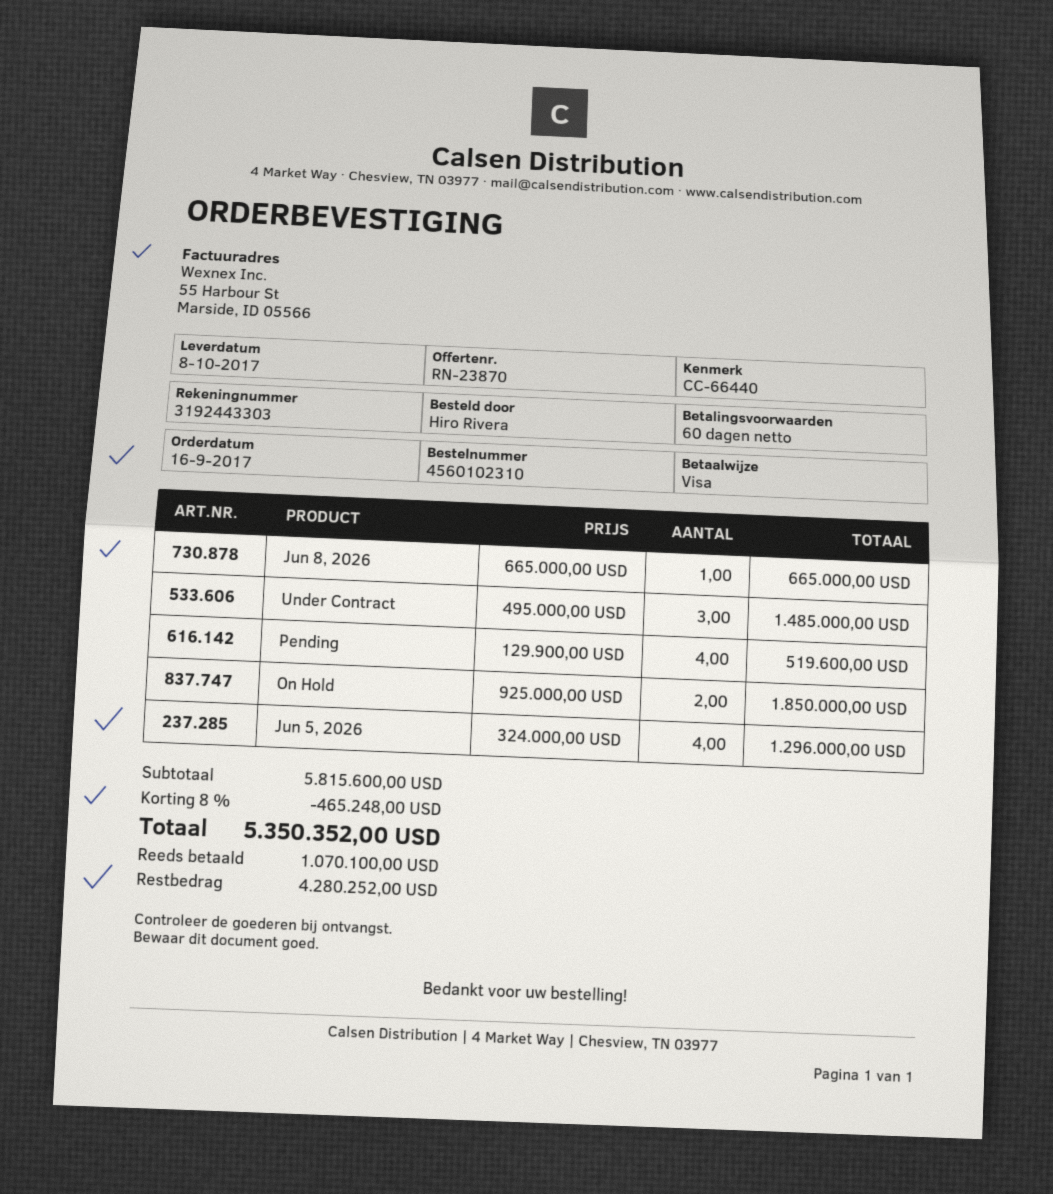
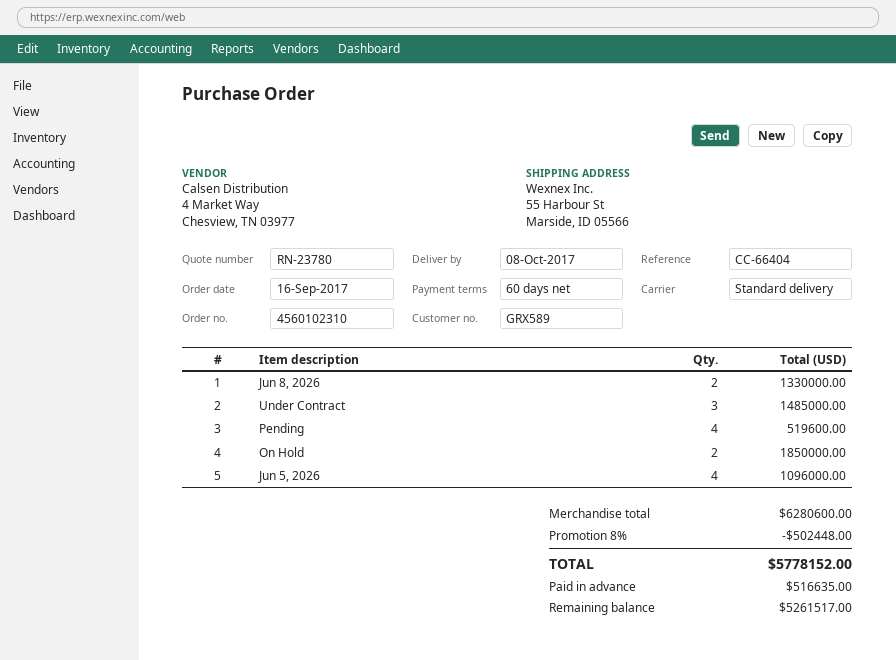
quote number: RN-23870 -> RN-23780
reference: CC-66440 -> CC-66404
Jun 8, 2026: 1 for 665000.00 -> 2 for 1330000.00
Jun 5, 2026: 4 for 1296000.00 -> 4 for 1096000.00
subtotal: 5815600.00 -> 6280600.00
discount: 8% = 465248.00 -> 8% = 502448.00
total: 5350352.00 -> 5778152.00
deposit: 1070100.00 -> 516635.00
balance: 4280252.00 -> 5261517.00

